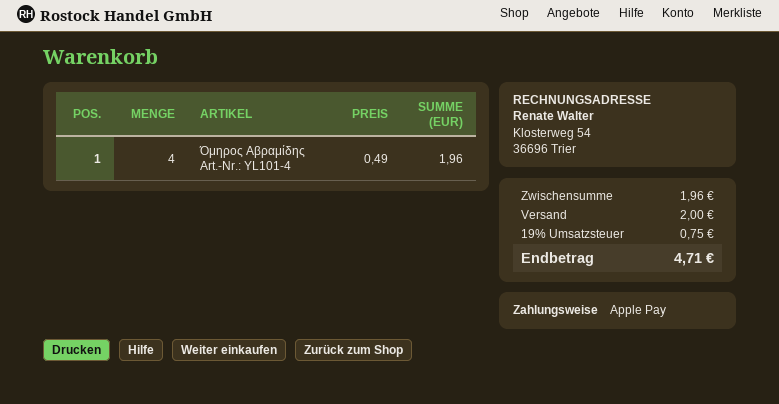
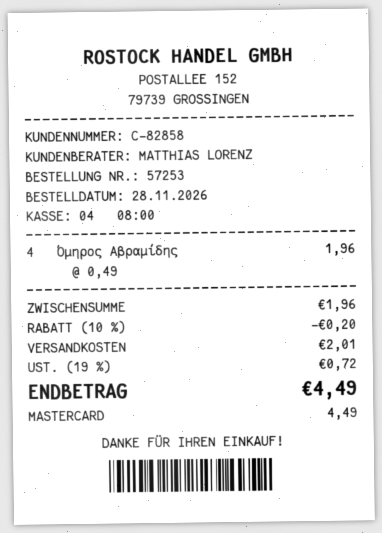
payment method: Apple Pay -> Mastercard
discount: none -> 10% = 0.20
shipping: 2.00 -> 2.01
tax: 19% = 0.75 -> 19% = 0.72
total: 4.71 -> 4.49

